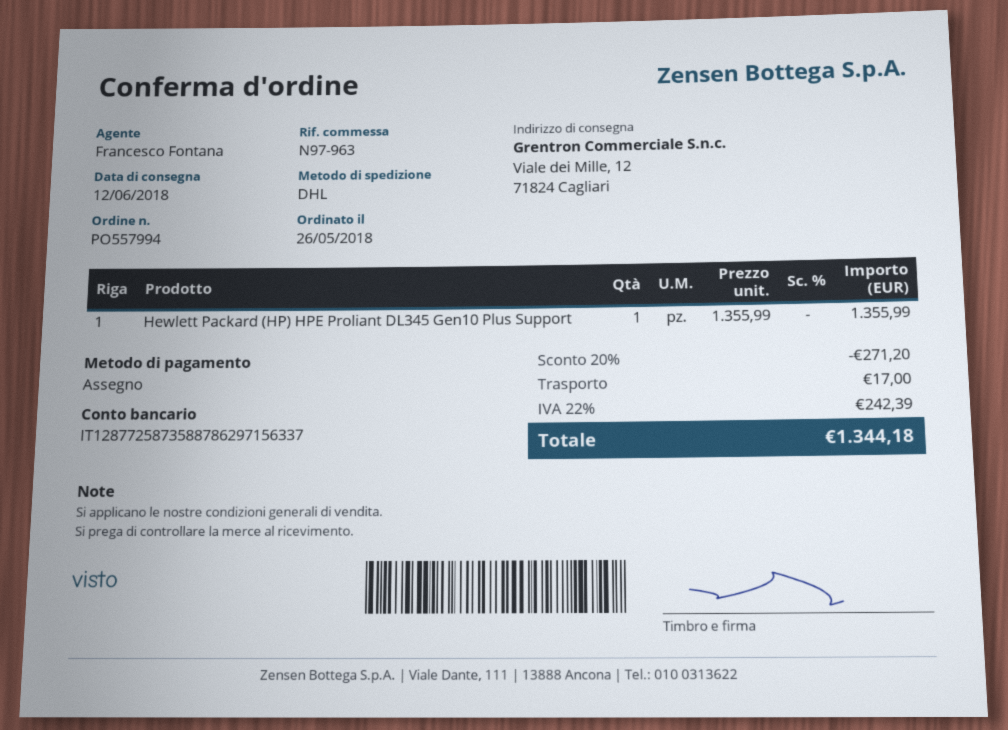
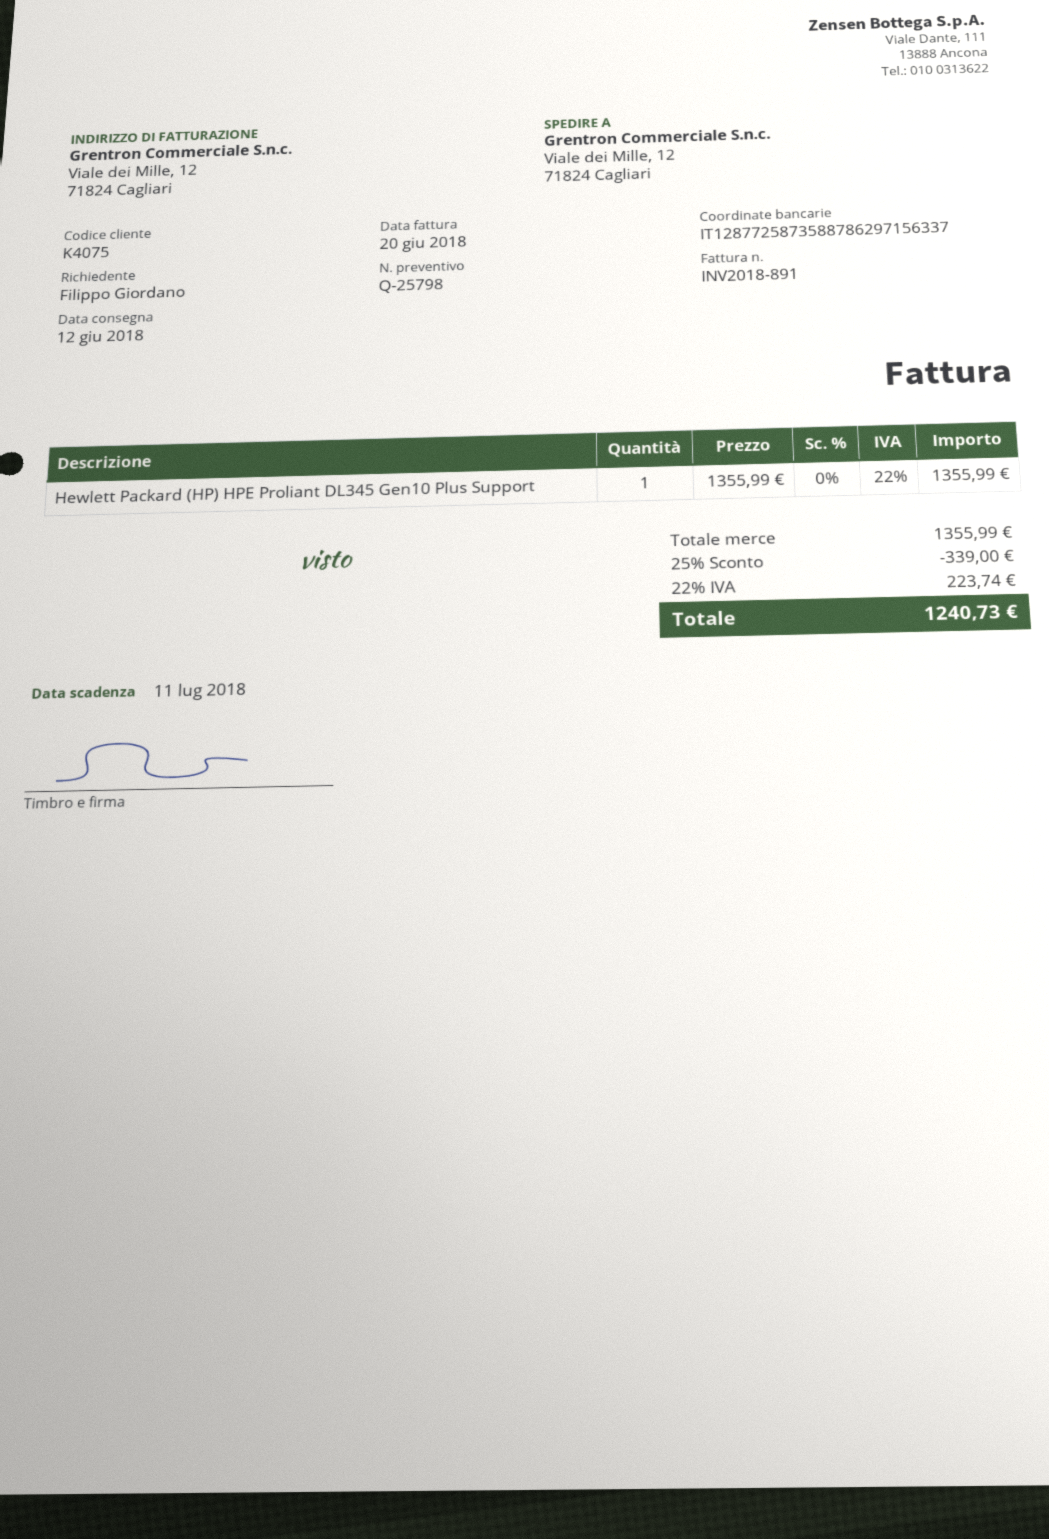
discount: 20% = 271.20 -> 25% = 339.00
shipping: 17.00 -> none
tax: 22% = 242.39 -> 22% = 223.74
total: 1344.18 -> 1240.73

